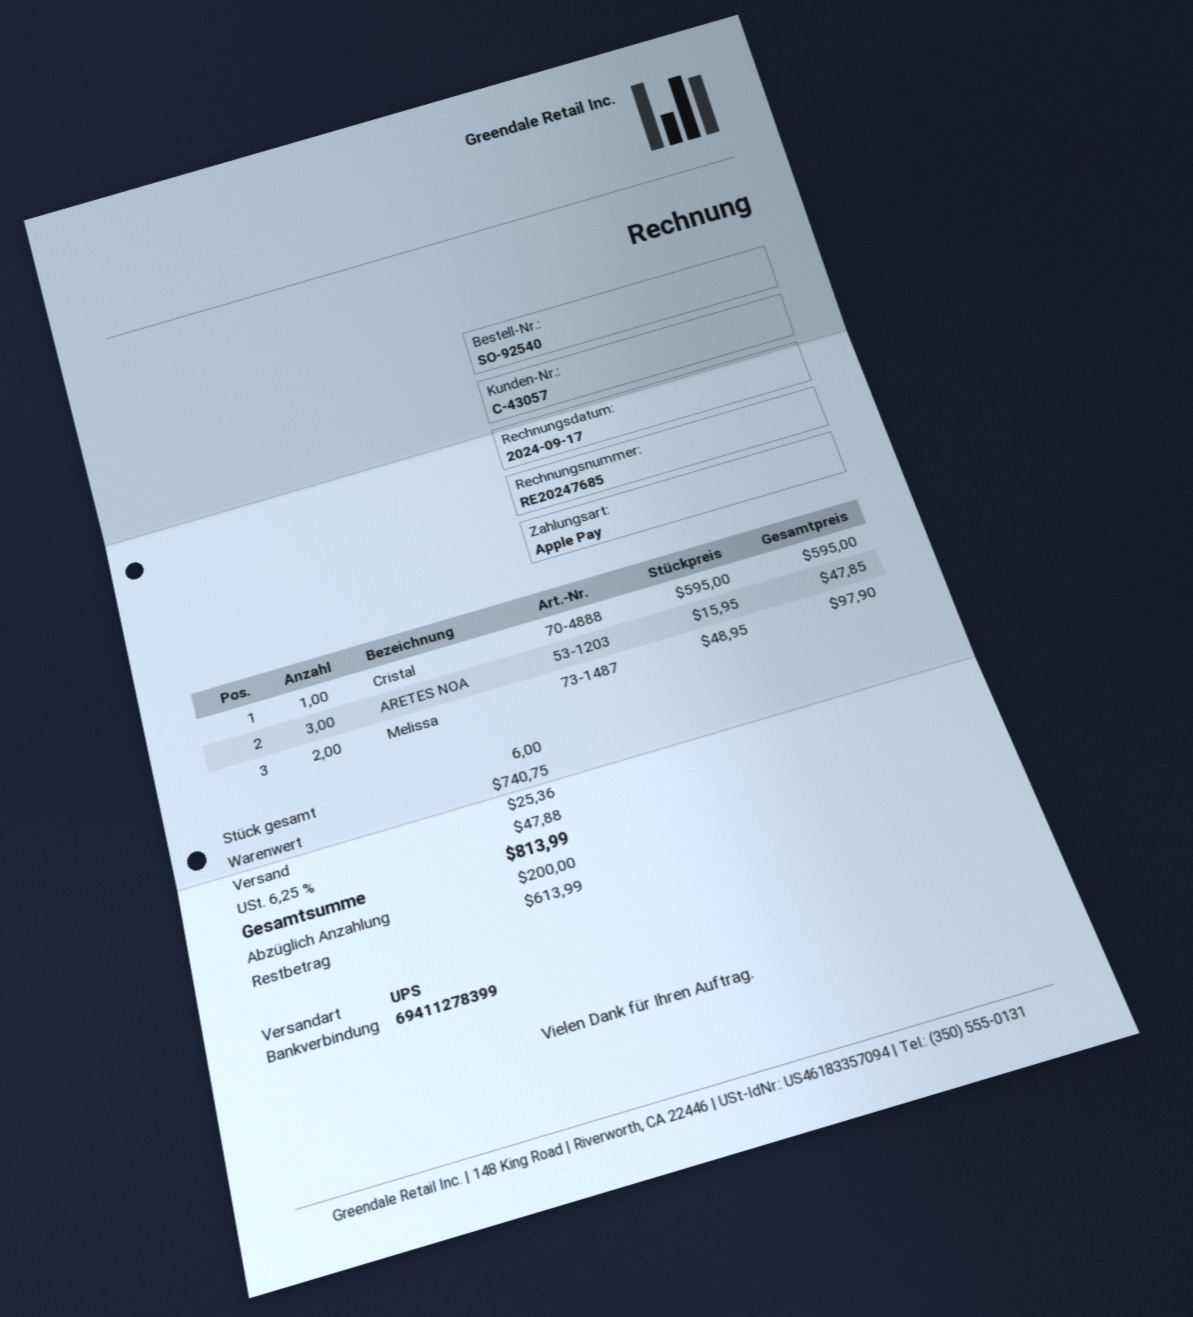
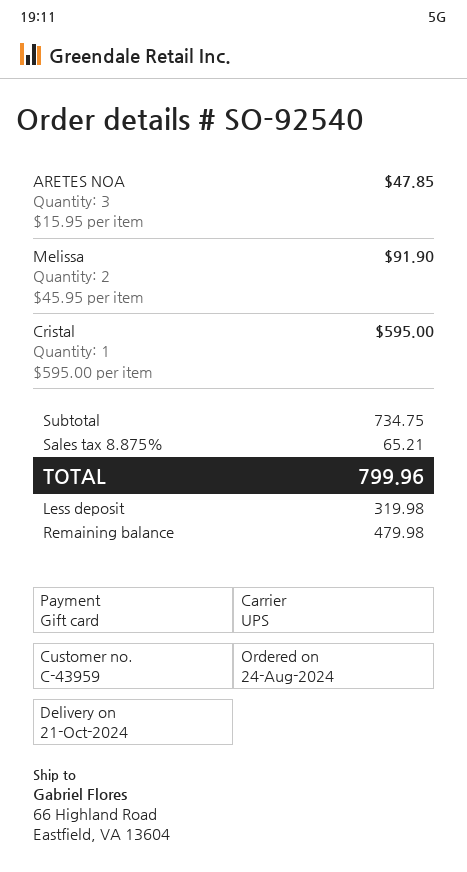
customer number: C-43057 -> C-43959
payment method: Apple Pay -> gift card
Melissa: 2 x 48.95 = 97.90 -> 2 x 45.95 = 91.90
subtotal: 740.75 -> 734.75
shipping: 25.36 -> none
tax: 6.25% = 47.88 -> 8.875% = 65.21
total: 813.99 -> 799.96
deposit: 200.00 -> 319.98
balance: 613.99 -> 479.98

